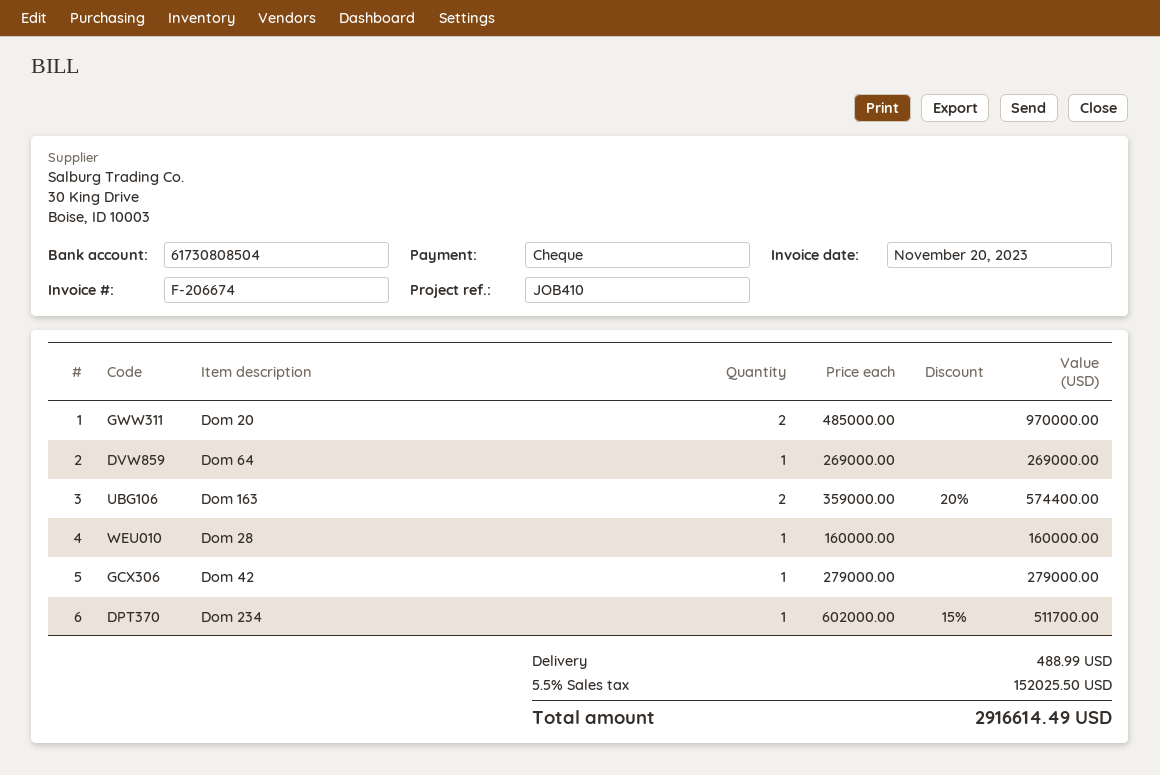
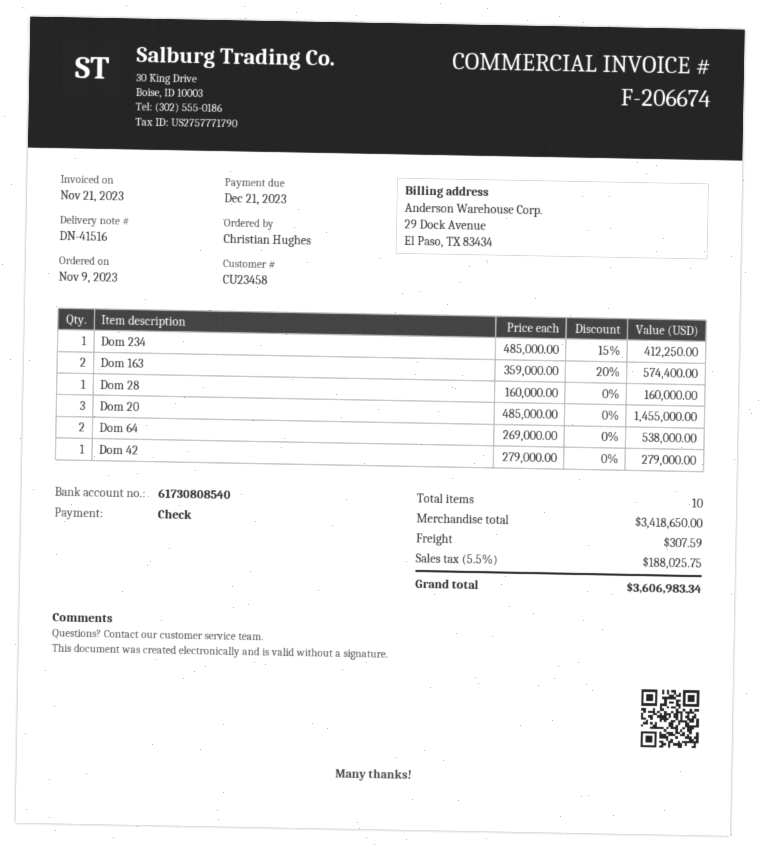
invoice date: 2023-11-20 -> 2023-11-21
bank account: 61730808504 -> 61730808540
Dom 20: 2 x 485000.00 = 970000.00 -> 3 x 485000.00 = 1455000.00
Dom 64: 1 x 269000.00 = 269000.00 -> 2 x 269000.00 = 538000.00
Dom 234: 1 x 602000.00 - 15% = 511700.00 -> 1 x 485000.00 - 15% = 412250.00
shipping: 488.99 -> 307.59
tax: 5.5% = 152025.50 -> 5.5% = 188025.75
total: 2916614.49 -> 3606983.34

